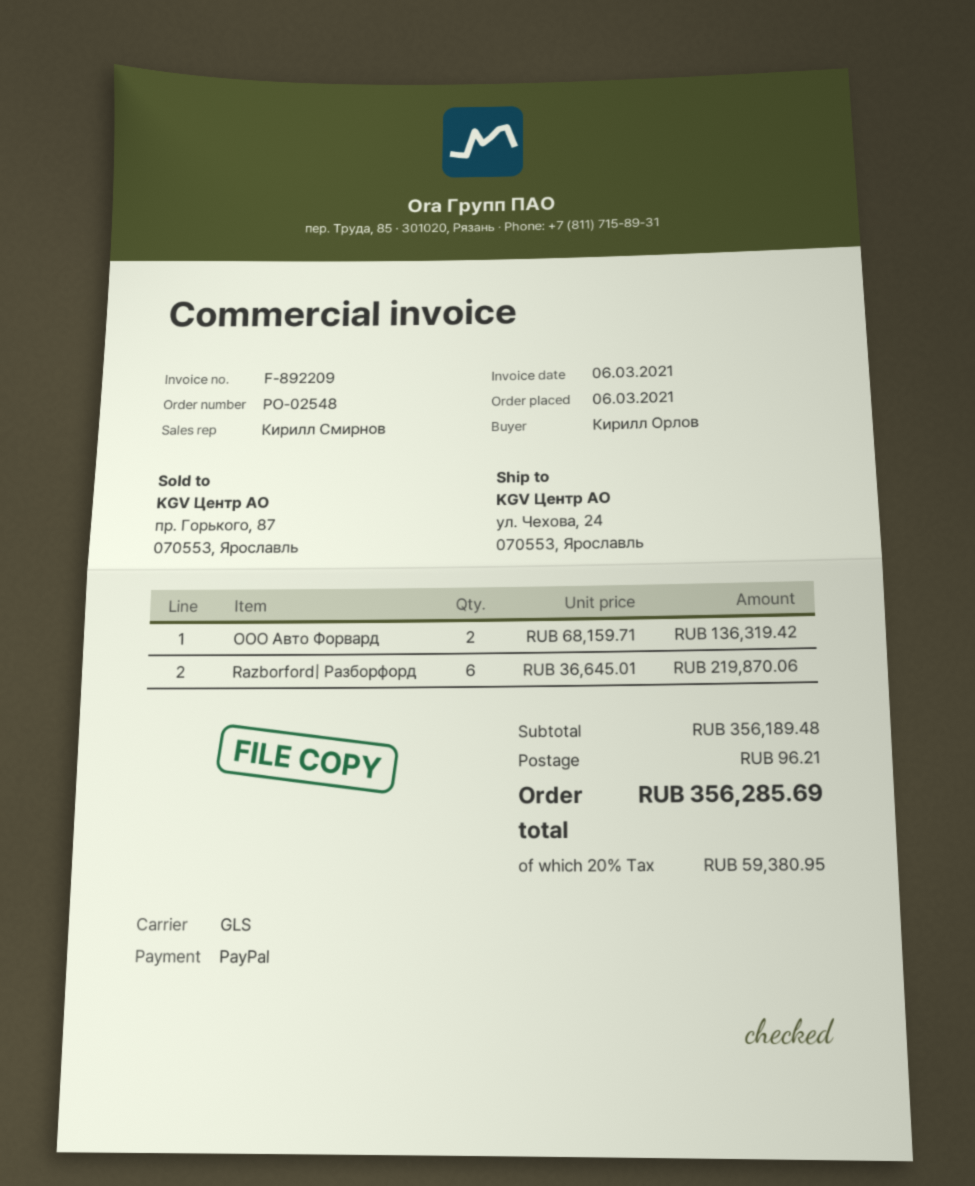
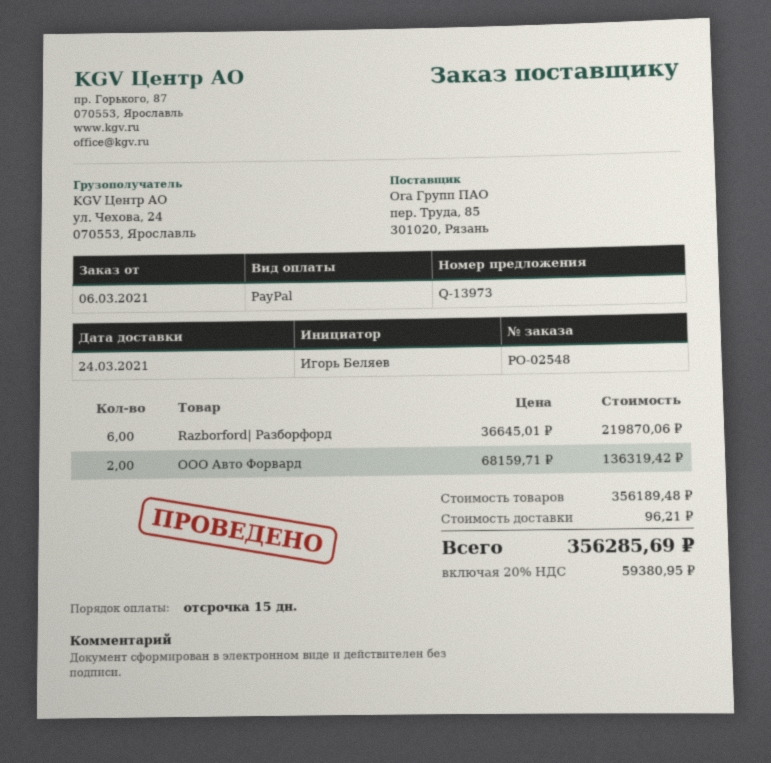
ordered by: Кирилл Орлов -> Игорь Беляев

